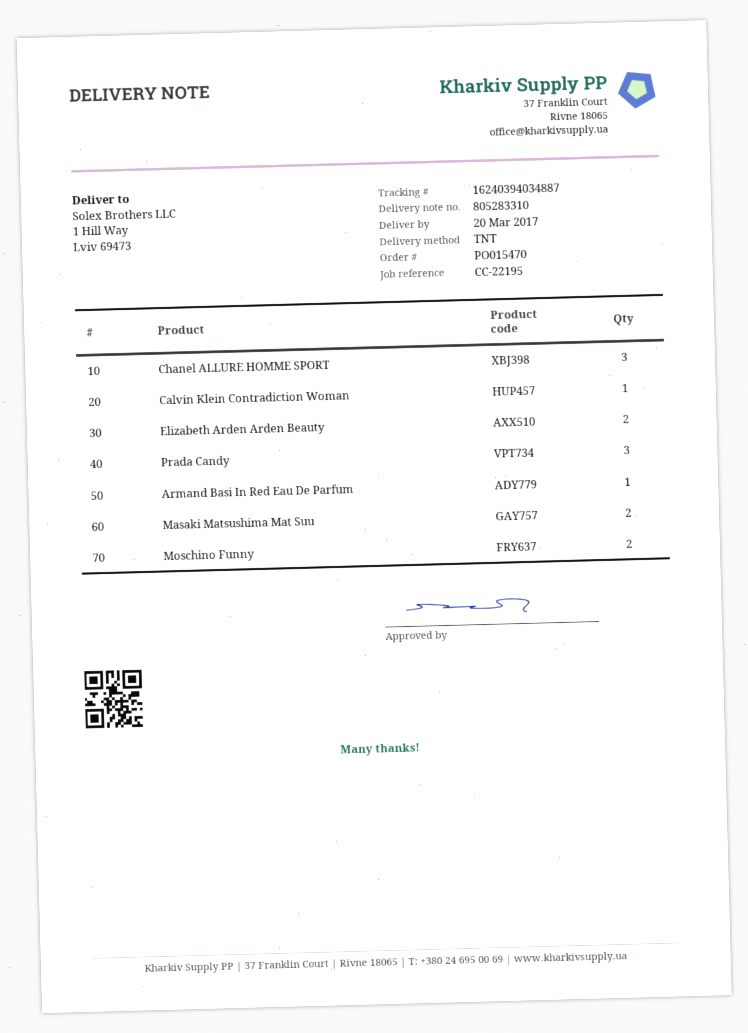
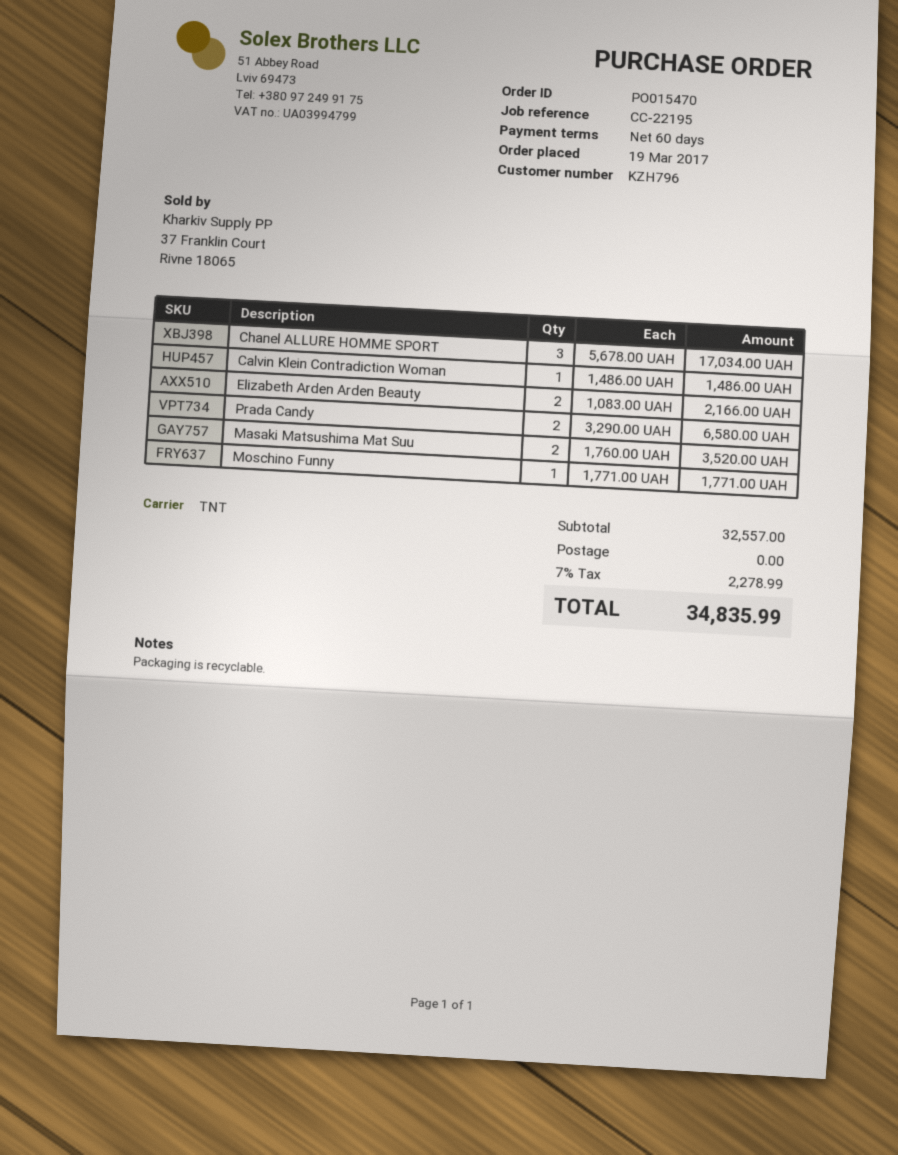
Prada Candy: 3 -> 2
Armand Basi In Red Eau De Parfum: 1 -> none
Moschino Funny: 2 -> 1

